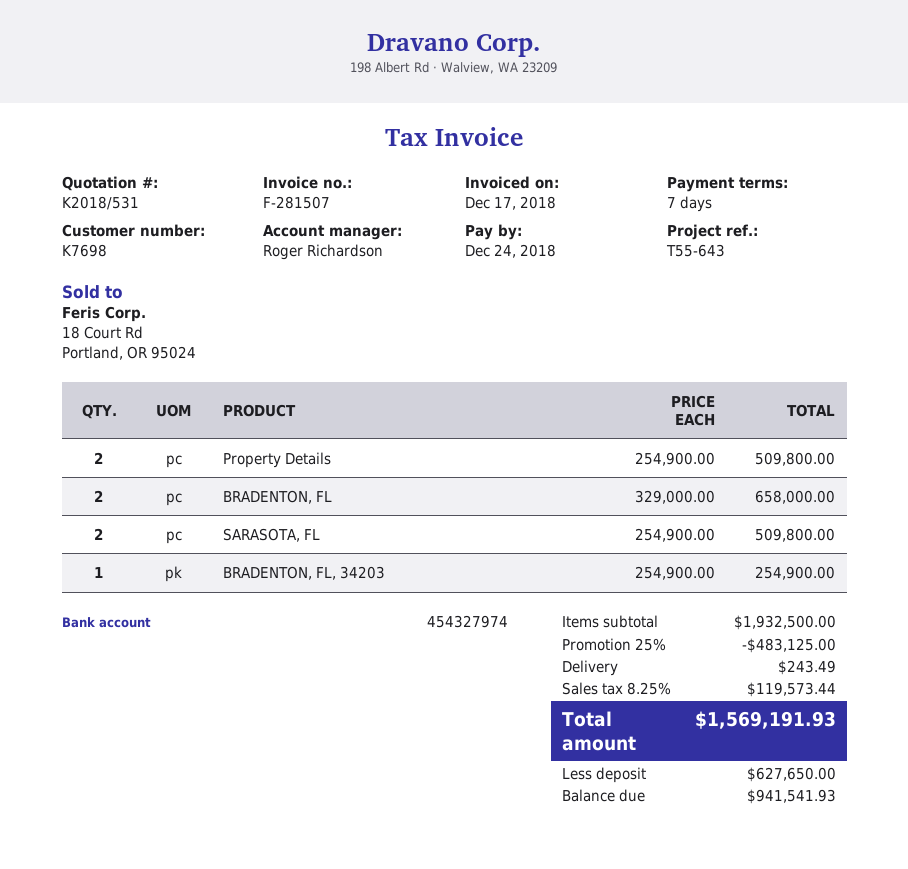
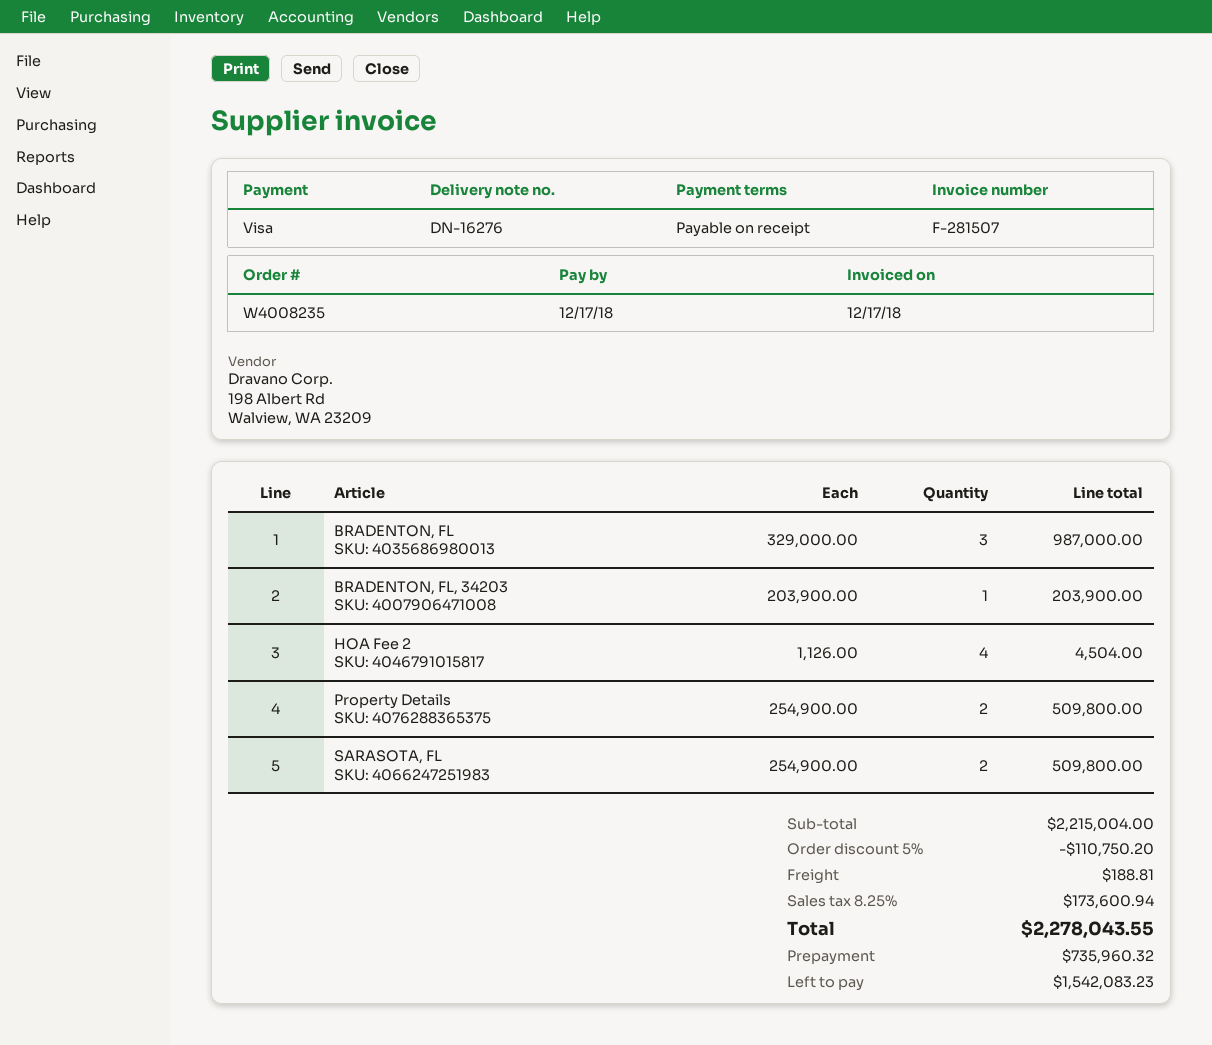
payment terms: 7 days -> on receipt
due date: 2018-12-24 -> 2018-12-17
BRADENTON, FL: 2 x 329000.00 = 658000.00 -> 3 x 329000.00 = 987000.00
BRADENTON, FL, 34203: 1 x 254900.00 = 254900.00 -> 1 x 203900.00 = 203900.00
HOA Fee 2: none -> 4 x 1126.00 = 4504.00
subtotal: 1932500.00 -> 2215004.00
discount: 25% = 483125.00 -> 5% = 110750.20
shipping: 243.49 -> 188.81
tax: 8.25% = 119573.44 -> 8.25% = 173600.94
total: 1569191.93 -> 2278043.55
deposit: 627650.00 -> 735960.32
balance: 941541.93 -> 1542083.23

